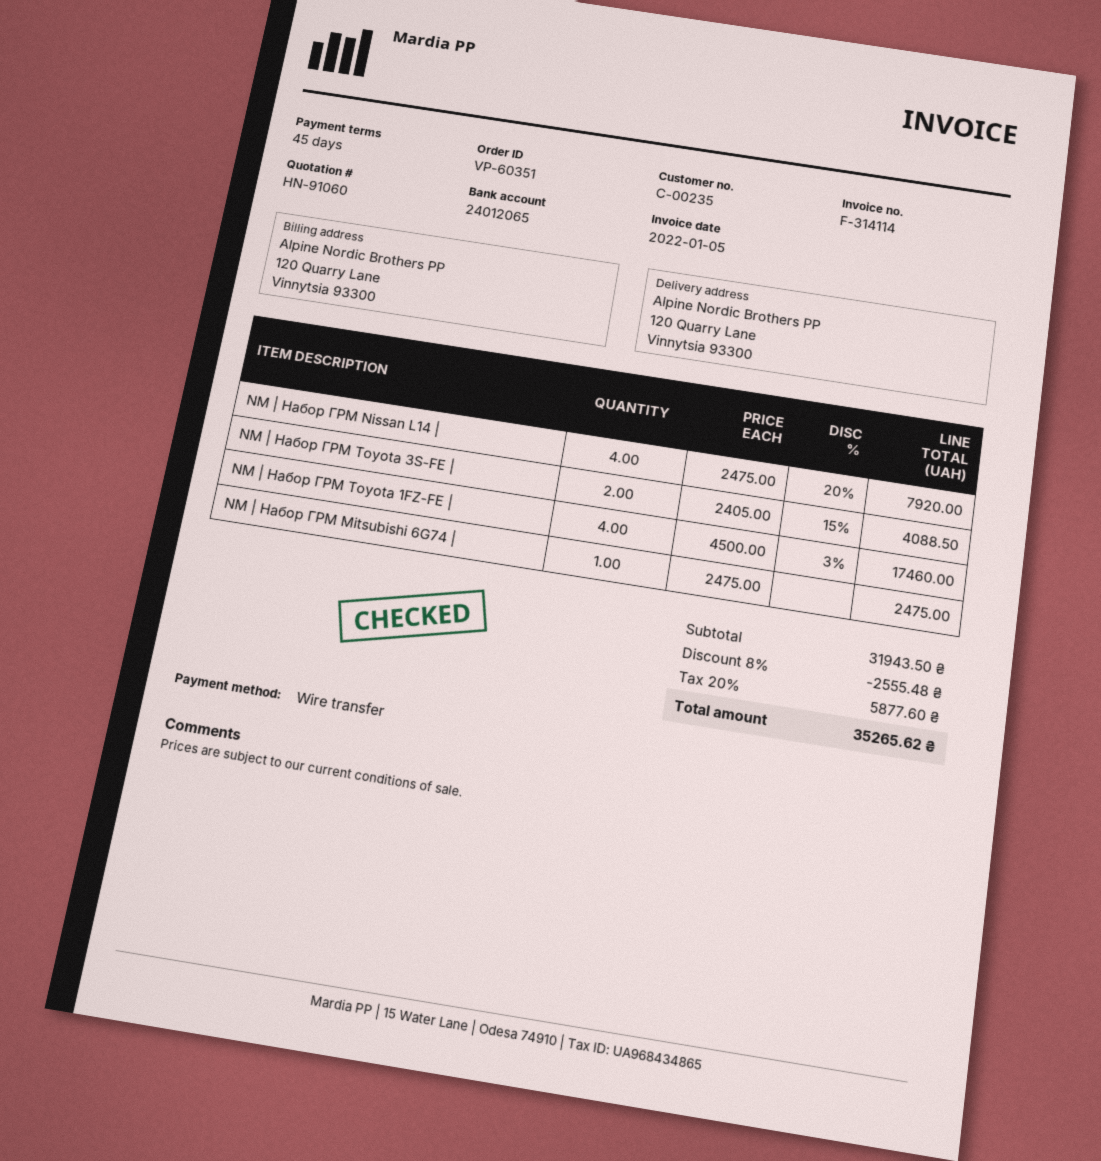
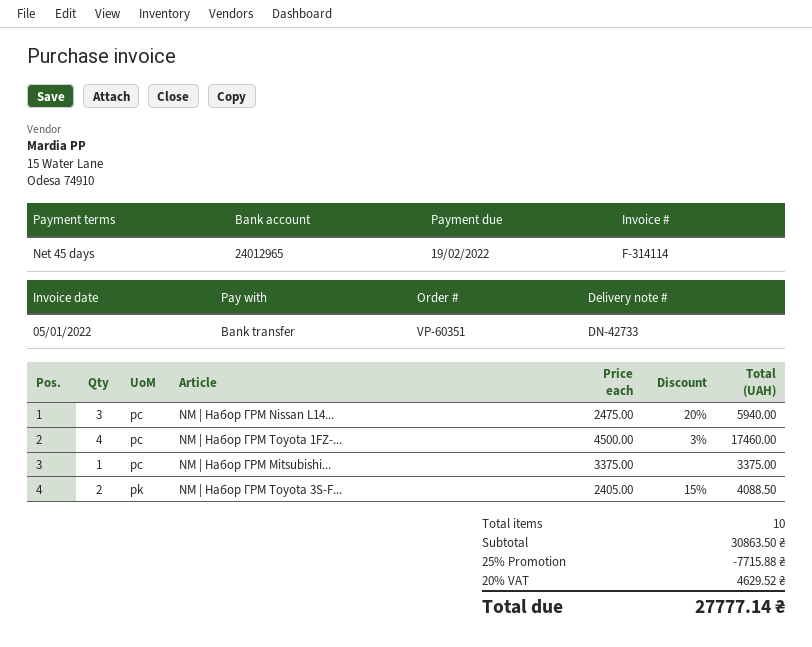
bank account: 24012065 -> 24012965
NM | Набор ГРМ Nissan L14 |: 4 x 2475.00 - 20% = 7920.00 -> 3 x 2475.00 - 20% = 5940.00
NM | Набор ГРМ Mitsubishi 6G74 |: 1 x 2475.00 = 2475.00 -> 1 x 3375.00 = 3375.00
subtotal: 31943.50 -> 30863.50
discount: 8% = 2555.48 -> 25% = 7715.88
tax: 20% = 5877.60 -> 20% = 4629.52
total: 35265.62 -> 27777.14

